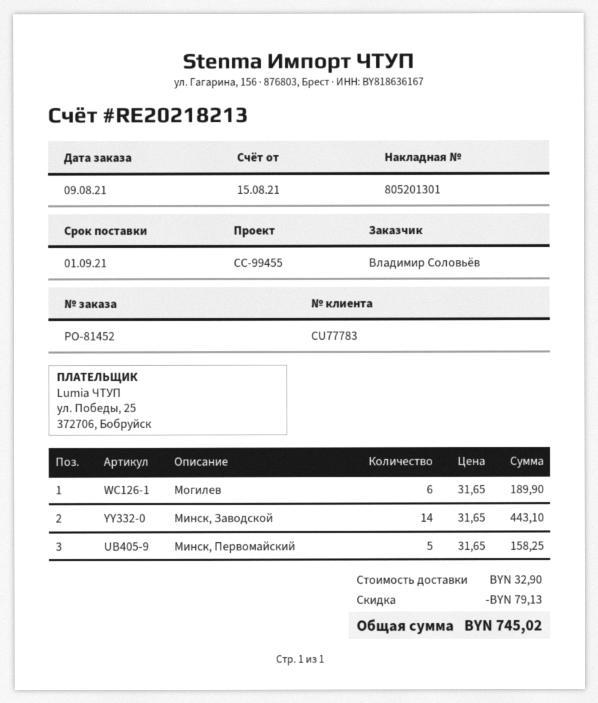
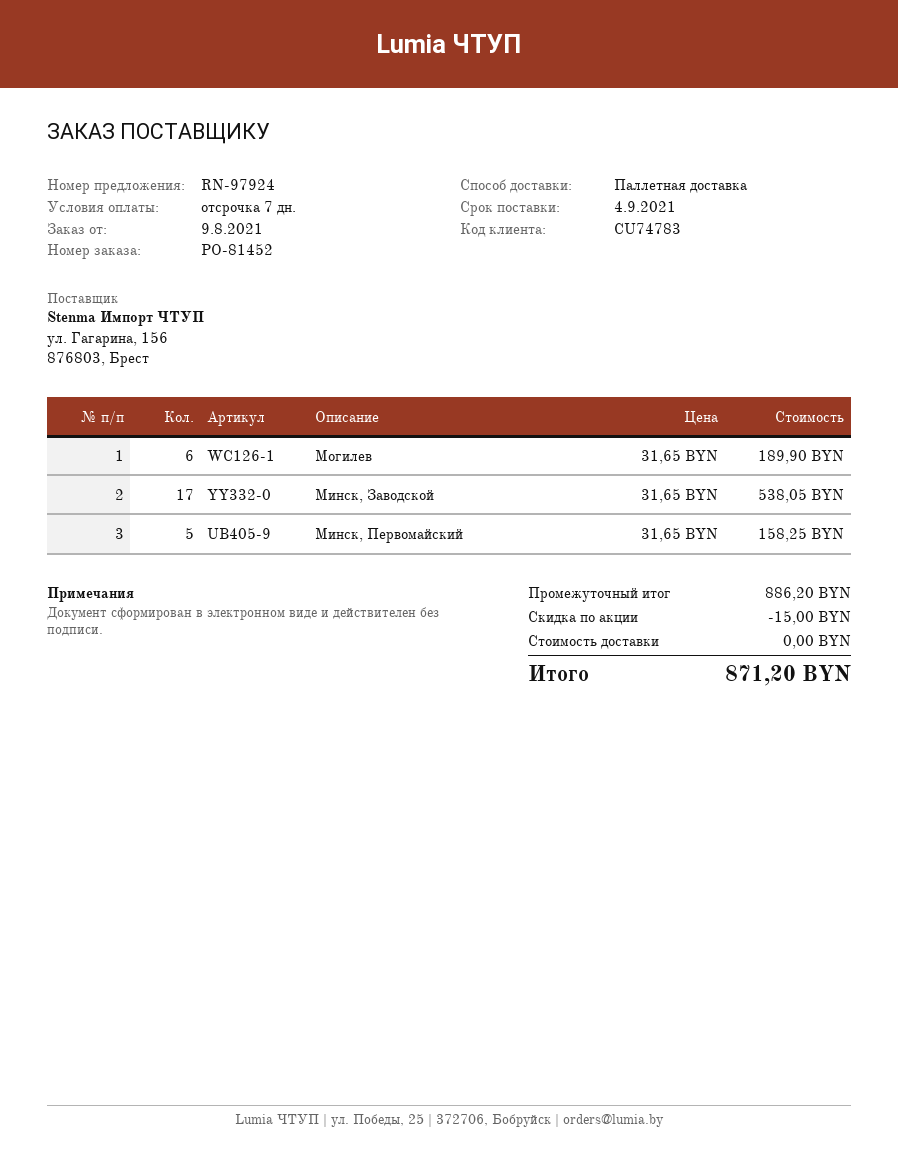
delivery date: 2021-09-01 -> 2021-09-04
customer number: CU77783 -> CU74783
Минск, Заводской: 14 x 31.65 = 443.10 -> 17 x 31.65 = 538.05
discount: 79.13 -> 15.00
shipping: 32.90 -> 0.00
total: 745.02 -> 871.20

